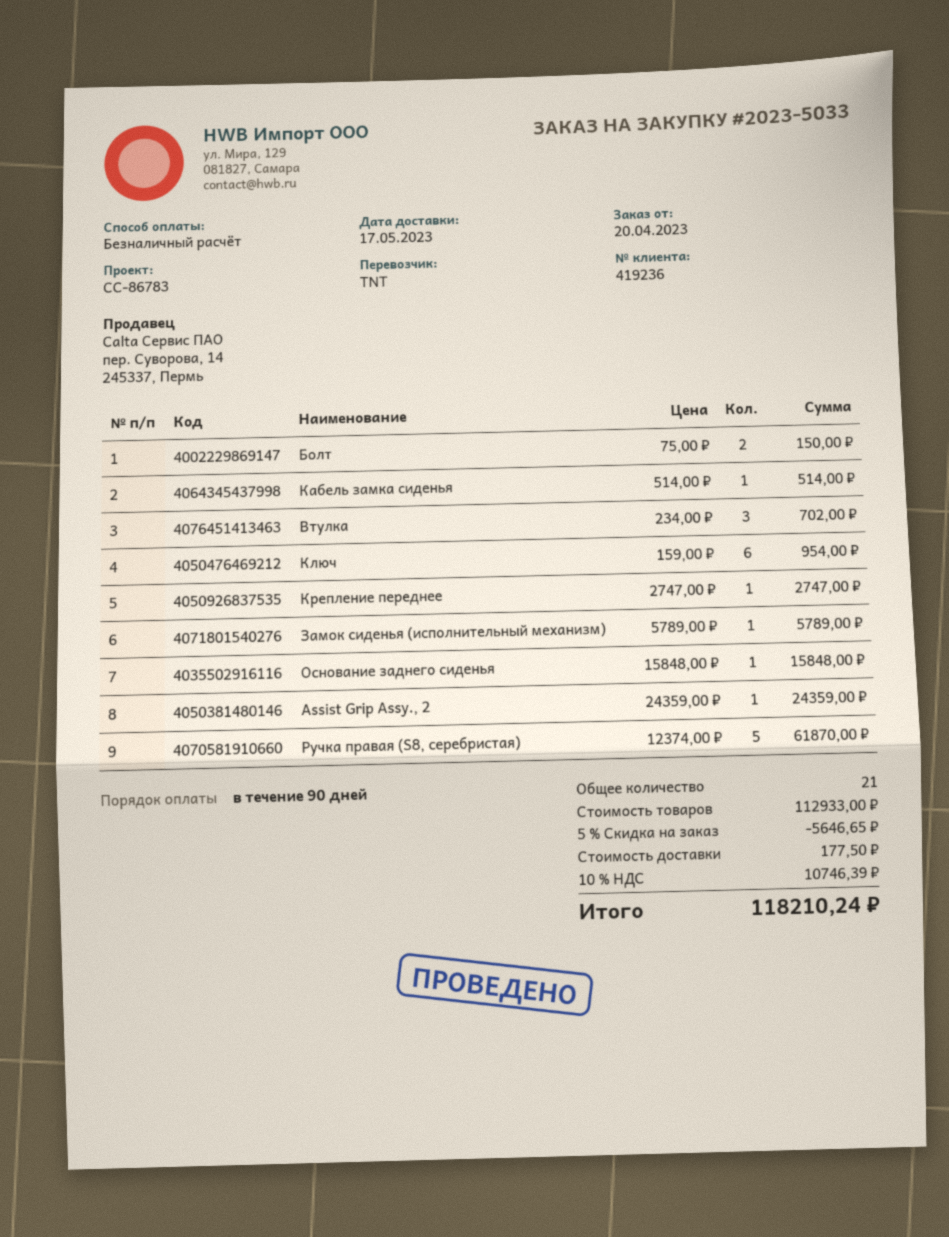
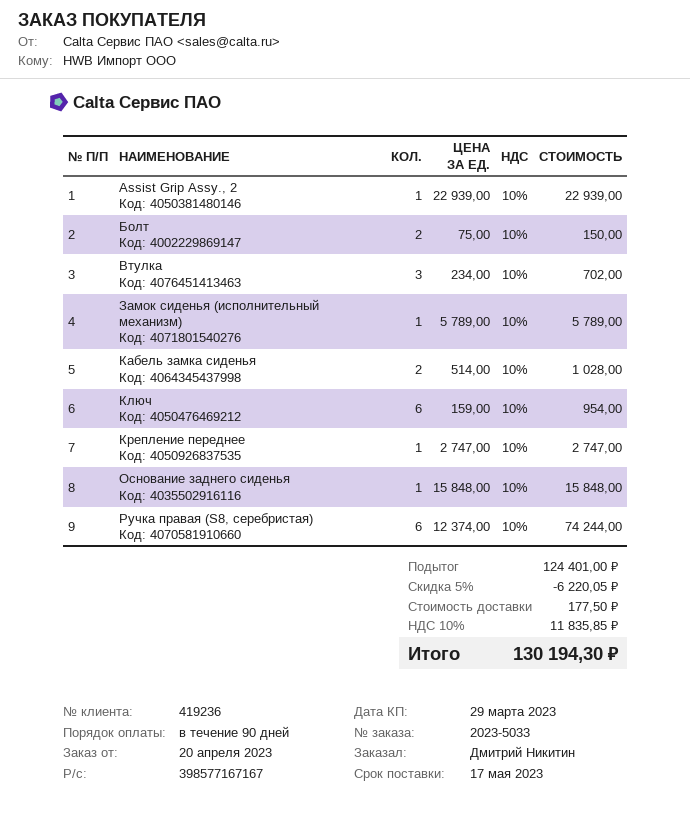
Кабель замка сиденья: 1 x 514.00 = 514.00 -> 2 x 514.00 = 1028.00
Assist Grip Assy., 2: 1 x 24359.00 = 24359.00 -> 1 x 22939.00 = 22939.00
Ручка правая (S8, серебристая): 5 x 12374.00 = 61870.00 -> 6 x 12374.00 = 74244.00
subtotal: 112933.00 -> 124401.00
discount: 5% = 5646.65 -> 5% = 6220.05
tax: 10% = 10746.39 -> 10% = 11835.85
total: 118210.24 -> 130194.30

